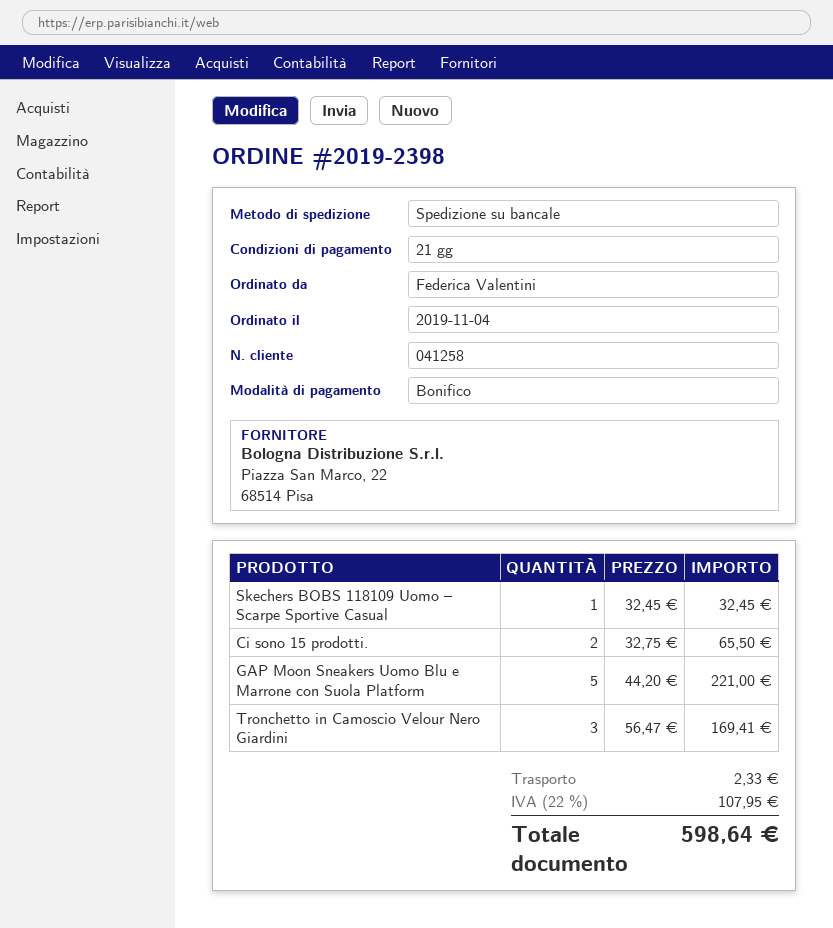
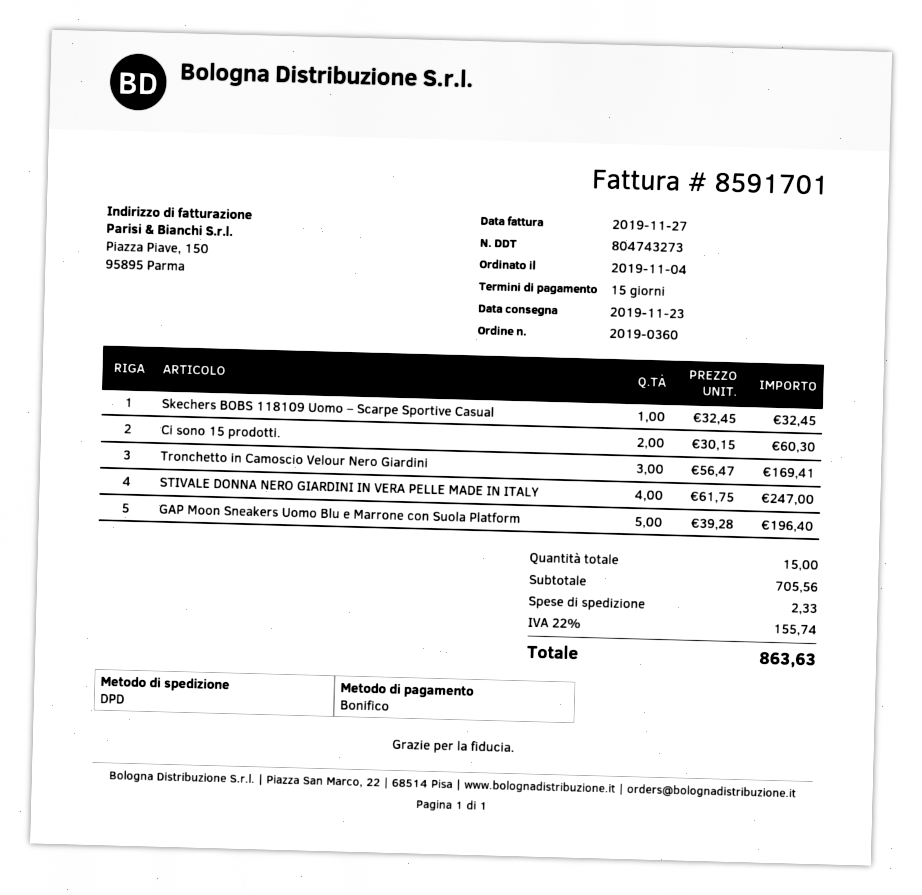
order number: 2019-2398 -> 2019-0360
payment terms: 21 days -> 15 days
shipping method: pallet freight -> DPD
Ci sono 15 prodotti.: 2 x 32.75 = 65.50 -> 2 x 30.15 = 60.30
GAP Moon Sneakers Uomo Blu e Marrone con Suola Platform: 5 x 44.20 = 221.00 -> 5 x 39.28 = 196.40
STIVALE DONNA NERO GIARDINI IN VERA PELLE MADE IN ITALY: none -> 4 x 61.75 = 247.00
tax: 22% = 107.95 -> 22% = 155.74
total: 598.64 -> 863.63

